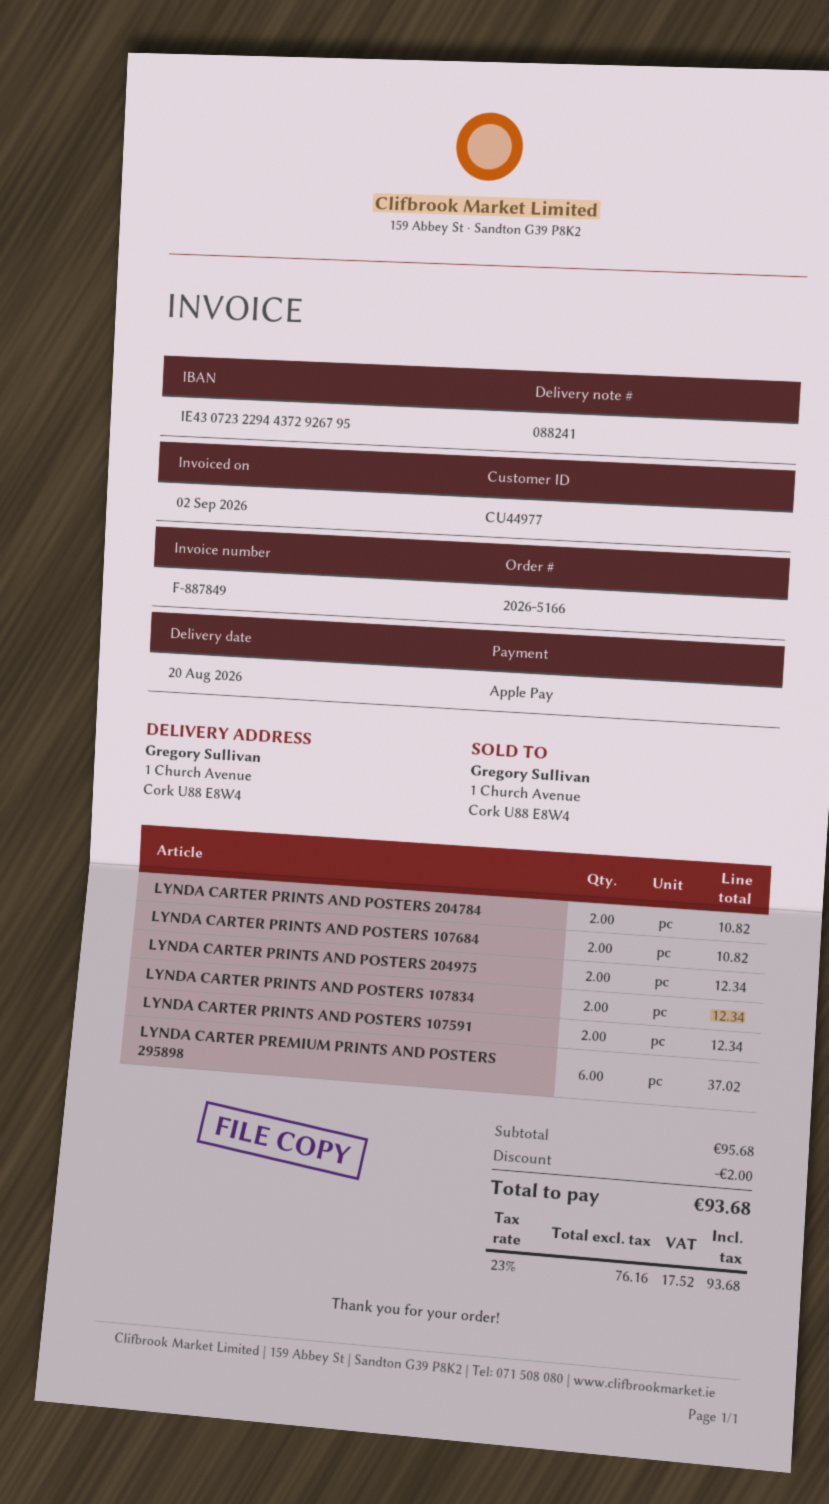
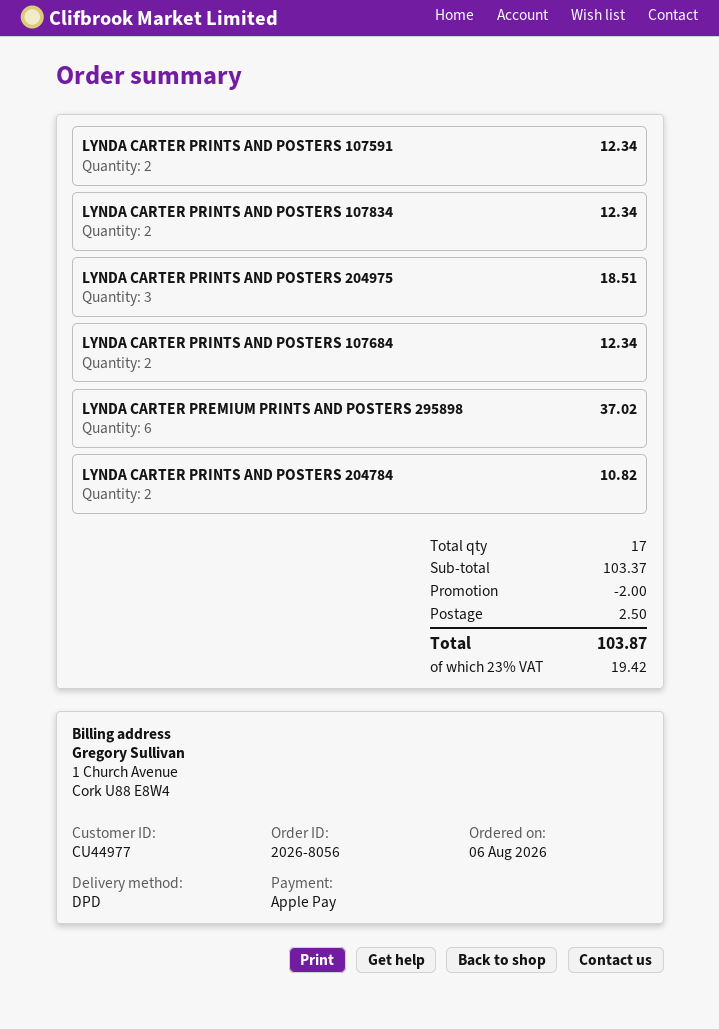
order number: 2026-5166 -> 2026-8056
LYNDA CARTER PRINTS AND POSTERS 107684: 2 for 10.82 -> 2 for 12.34
LYNDA CARTER PRINTS AND POSTERS 204975: 2 for 12.34 -> 3 for 18.51
subtotal: 95.68 -> 103.37
shipping: none -> 2.50
tax: 23% = 17.52 -> 23% = 19.42
total: 93.68 -> 103.87

